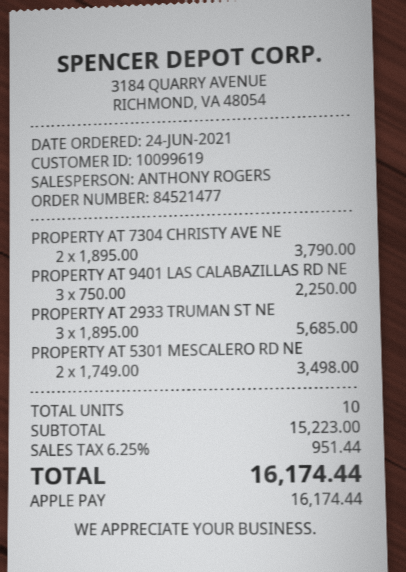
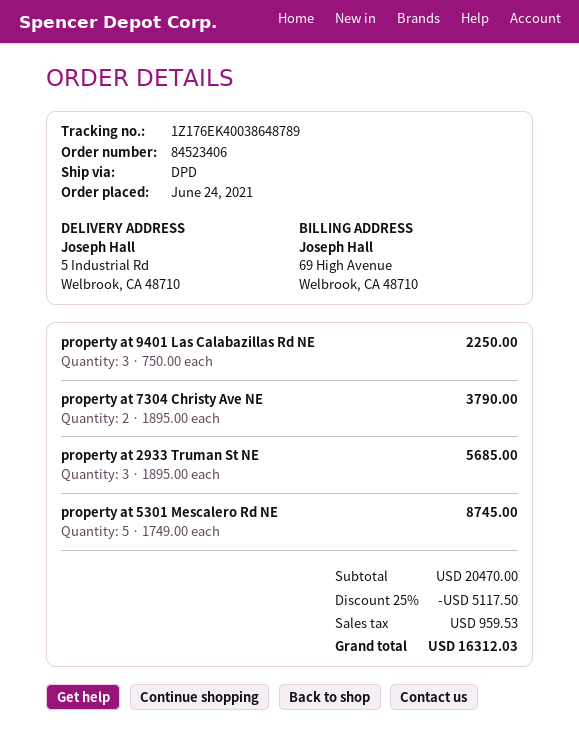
order number: 84521477 -> 84523406
PROPERTY AT 5301 MESCALERO RD NE: 2 x 1749.00 = 3498.00 -> 5 x 1749.00 = 8745.00
subtotal: 15223.00 -> 20470.00
discount: none -> 25% = 5117.50
tax: 951.44 -> 959.53
total: 16174.44 -> 16312.03

